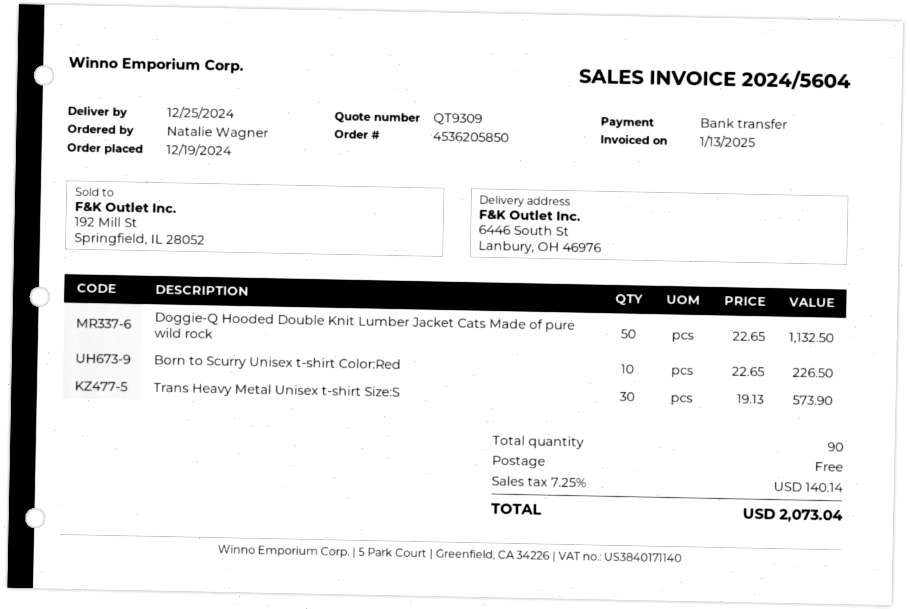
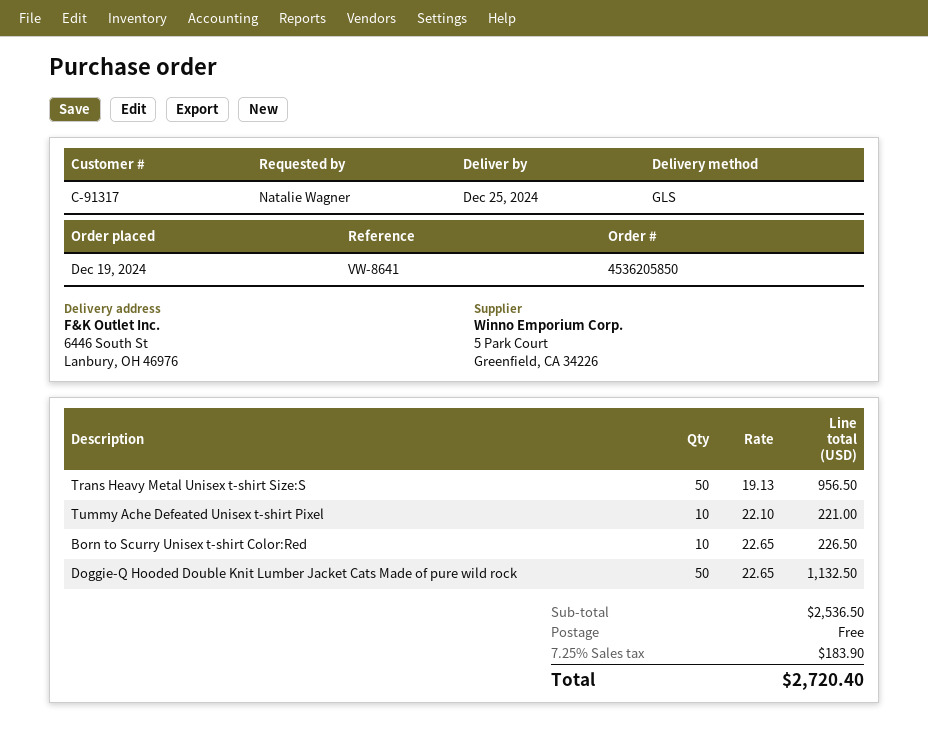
Trans Heavy Metal Unisex t-shirt Size:S: 30 x 19.13 = 573.90 -> 50 x 19.13 = 956.50
Tummy Ache Defeated Unisex t-shirt Pixel: none -> 10 x 22.10 = 221.00
tax: 7.25% = 140.14 -> 7.25% = 183.90
total: 2073.04 -> 2720.40

